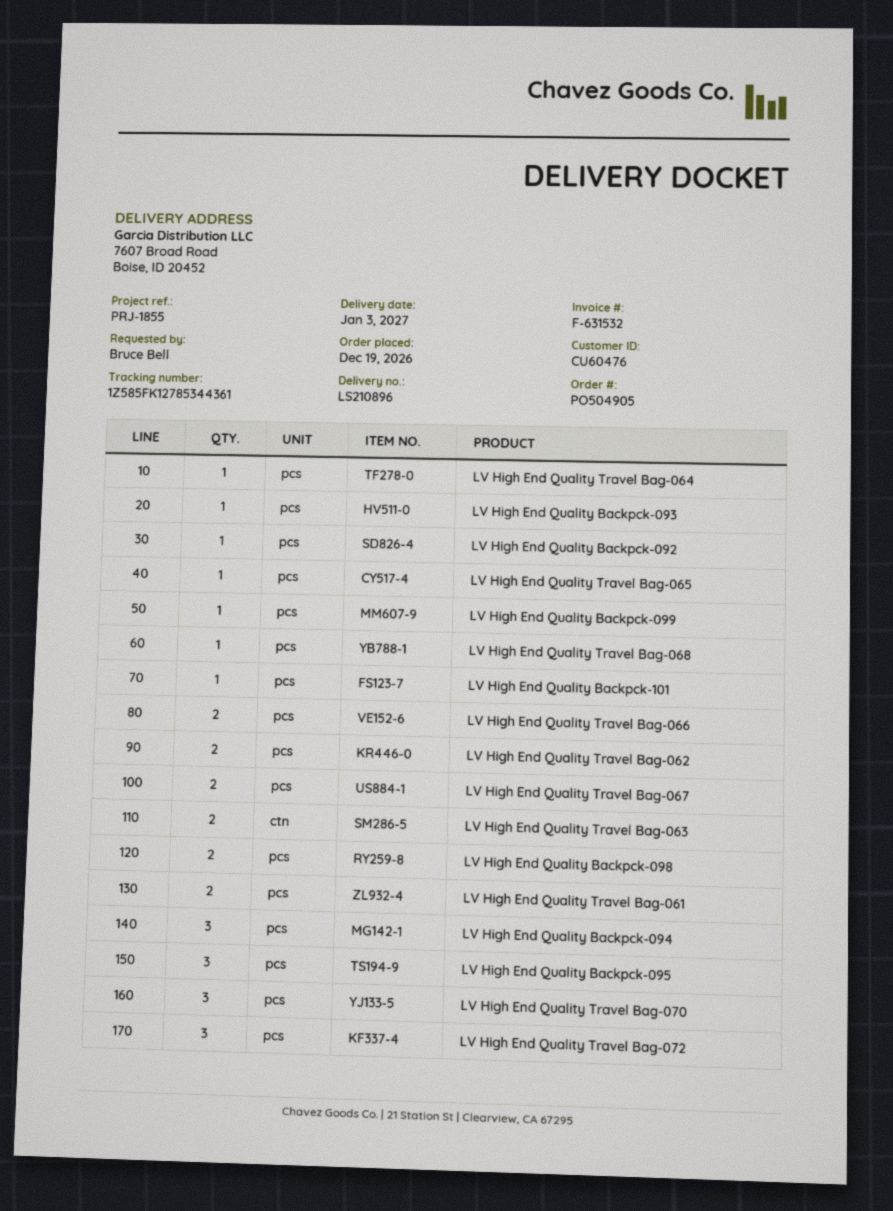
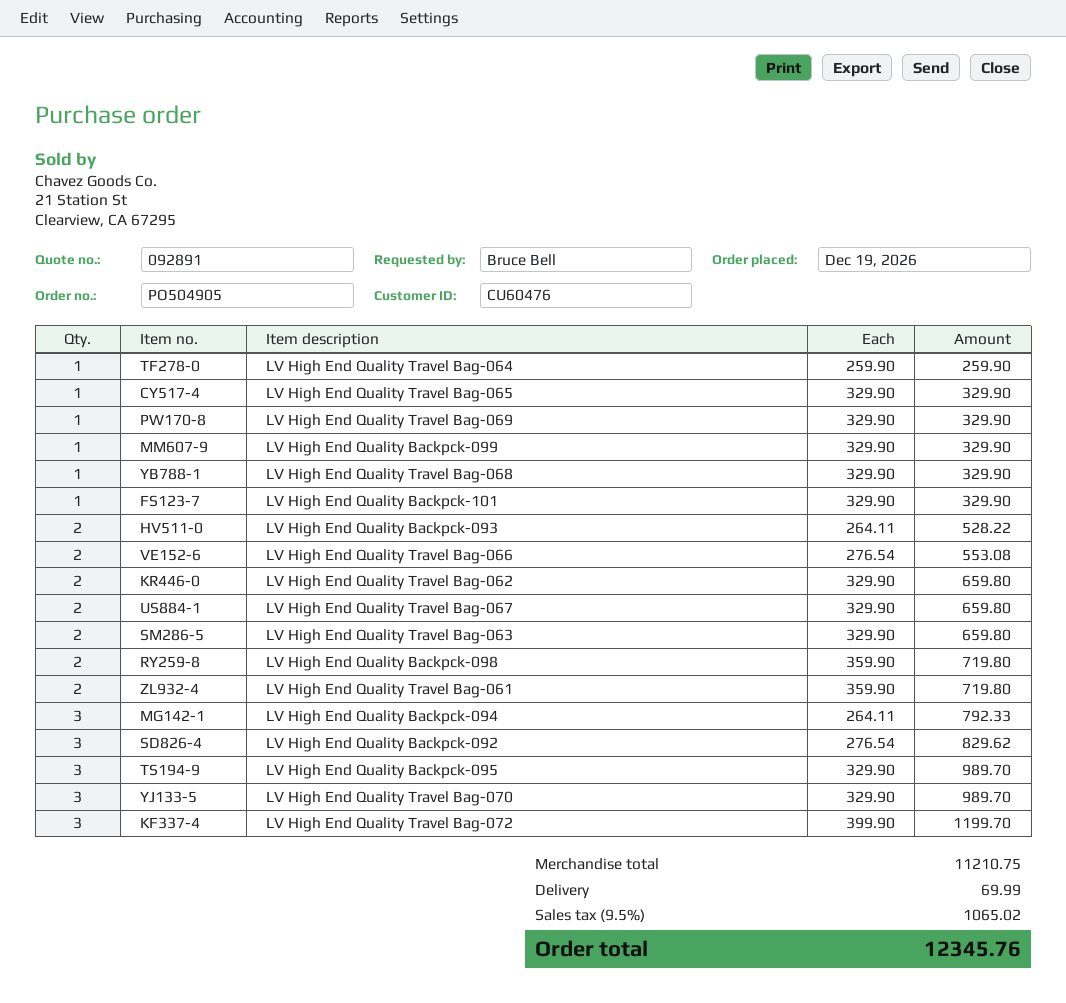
LV High End Quality Backpck-093: 1 -> 2
LV High End Quality Backpck-092: 1 -> 3
LV High End Quality Travel Bag-069: none -> 1

